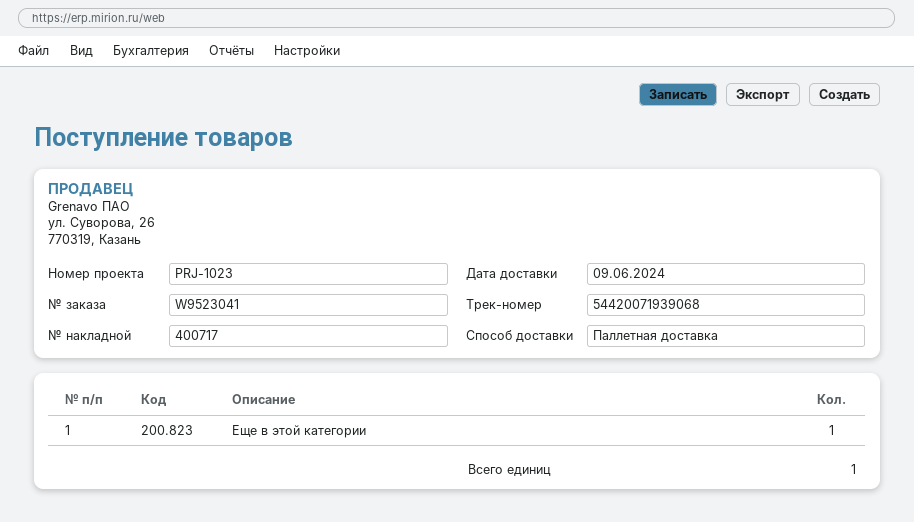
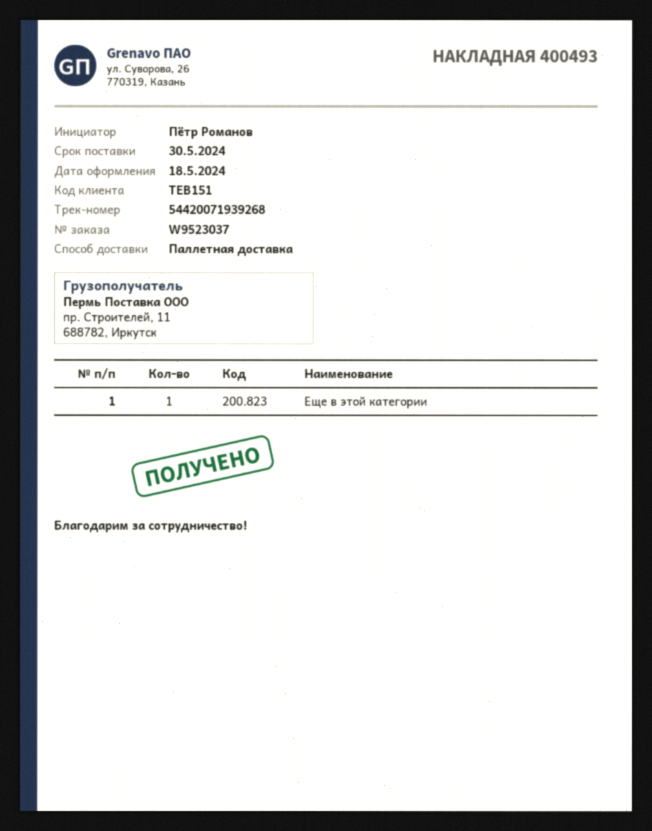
order number: W9523041 -> W9523037
delivery note number: 400717 -> 400493
delivery date: 2024-06-09 -> 2024-05-30
tracking number: 54420071939068 -> 54420071939268

